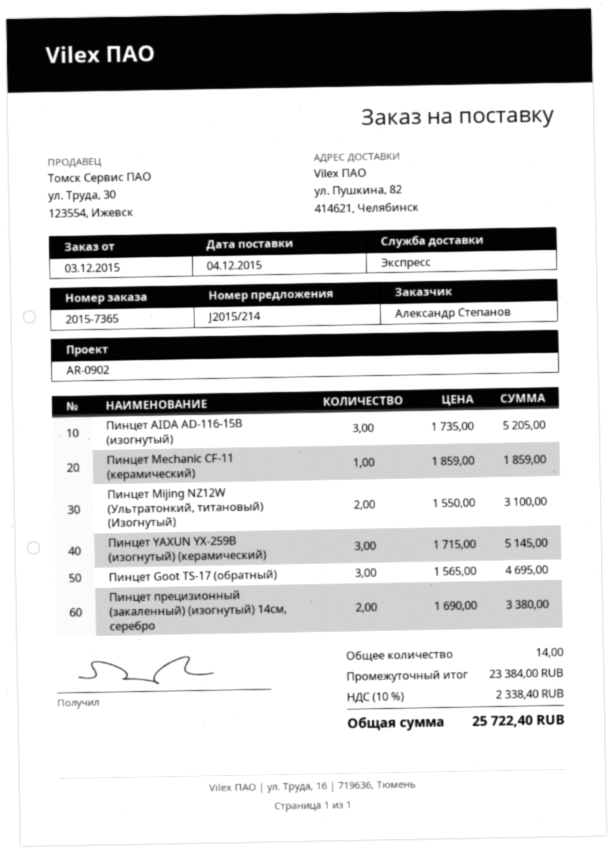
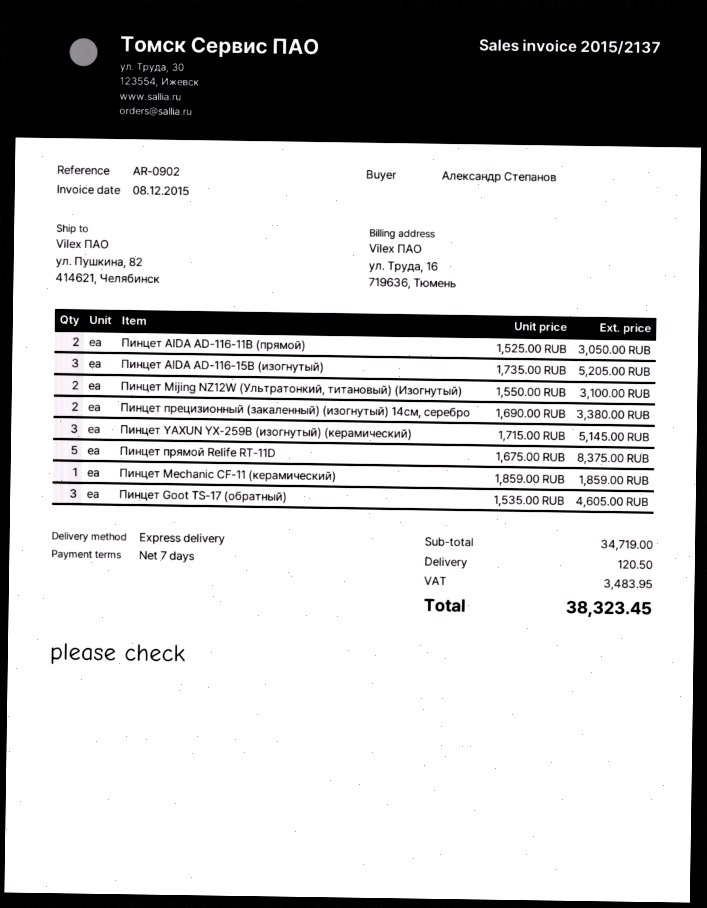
Пинцет Goot TS-17 (обратный): 3 x 1565.00 = 4695.00 -> 3 x 1535.00 = 4605.00
Пинцет AIDA AD-116-11B (прямой): none -> 2 x 1525.00 = 3050.00
Пинцет прямой Relife RT-11D: none -> 5 x 1675.00 = 8375.00
subtotal: 23384.00 -> 34719.00
shipping: none -> 120.50
tax: 2338.40 -> 3483.95
total: 25722.40 -> 38323.45

